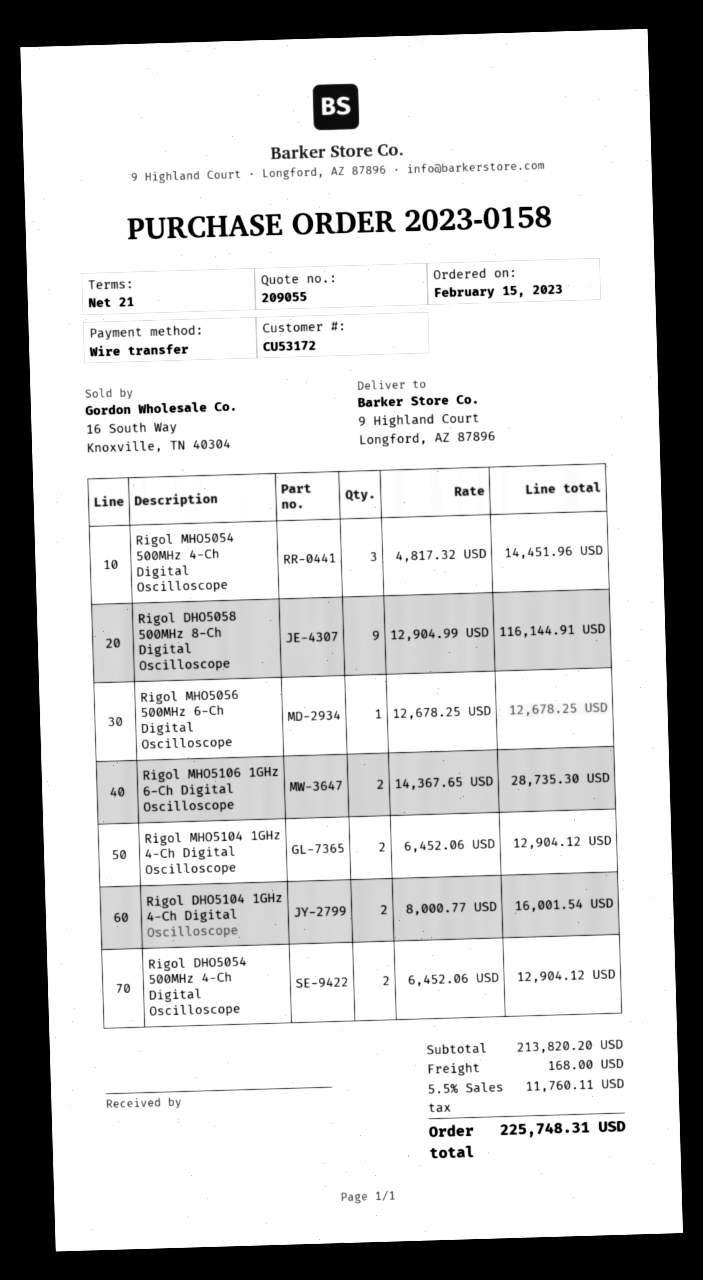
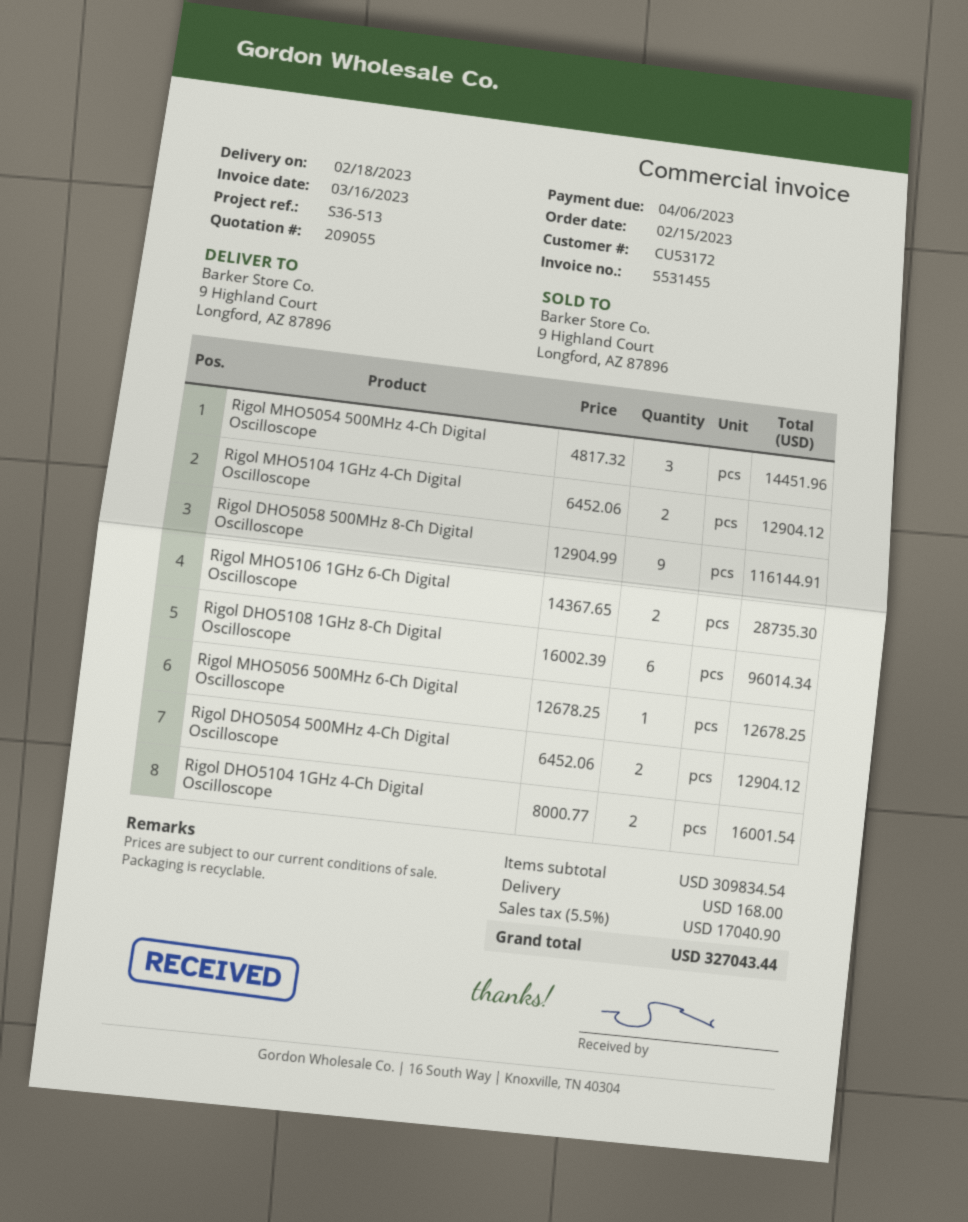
Rigol DHO5108 1GHz 8-Ch Digital Oscilloscope: none -> 6 x 16002.39 = 96014.34
subtotal: 213820.20 -> 309834.54
tax: 5.5% = 11760.11 -> 5.5% = 17040.90
total: 225748.31 -> 327043.44

